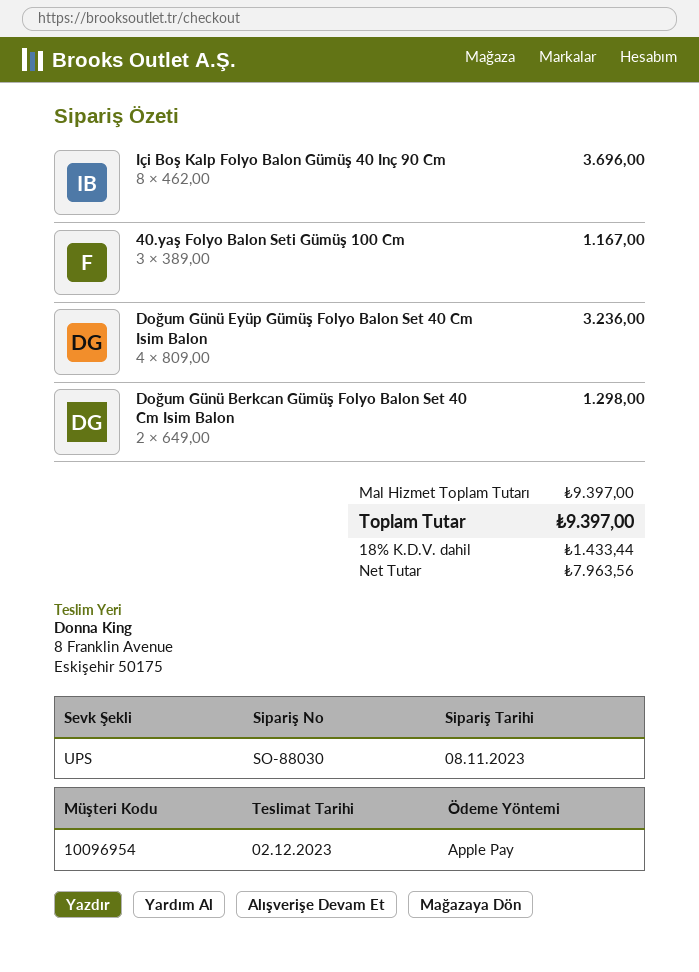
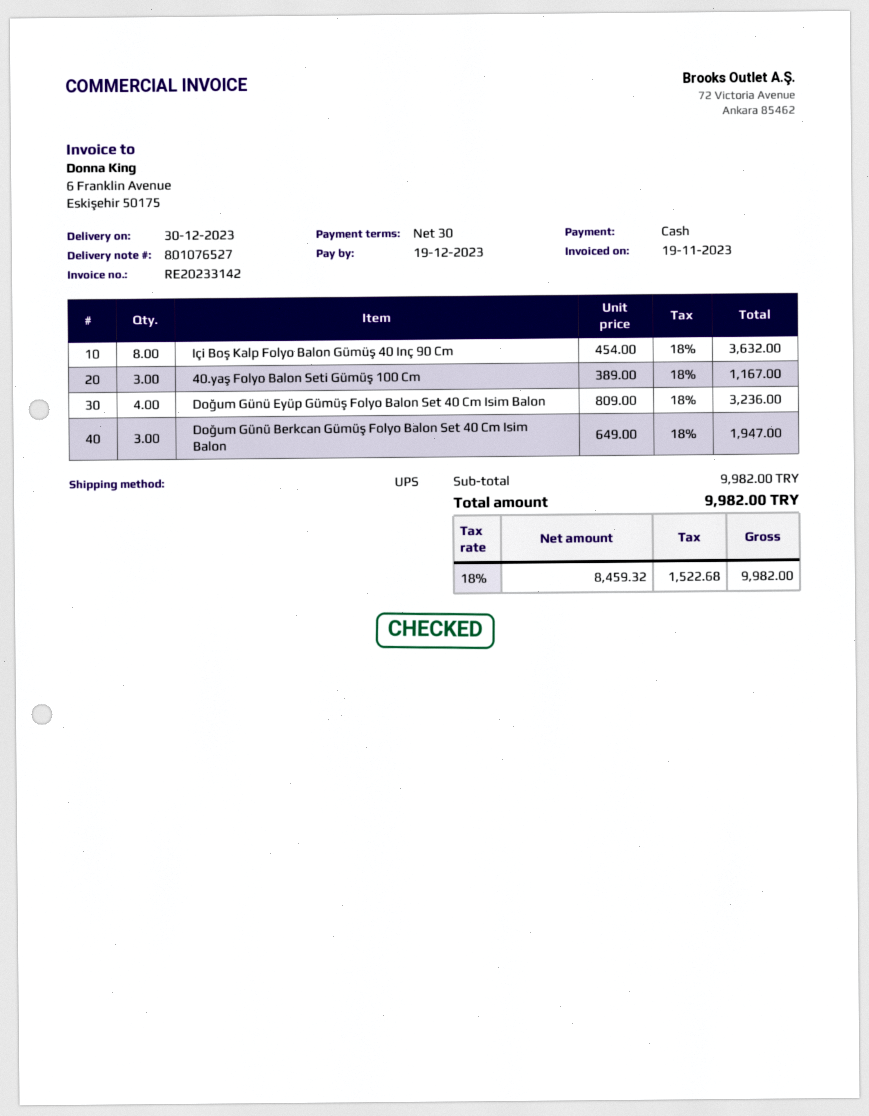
delivery date: 2023-12-02 -> 2023-12-30
payment method: Apple Pay -> cash
Içi Boş Kalp Folyo Balon Gümüş 40 Inç 90 Cm: 8 x 462.00 = 3696.00 -> 8 x 454.00 = 3632.00
Doğum Günü Berkcan Gümüş Folyo Balon Set 40 Cm Isim Balon: 2 x 649.00 = 1298.00 -> 3 x 649.00 = 1947.00
subtotal: 9397.00 -> 9982.00
net: 7963.56 -> 8459.32
tax: 18% = 1433.44 -> 18% = 1522.68
total: 9397.00 -> 9982.00

